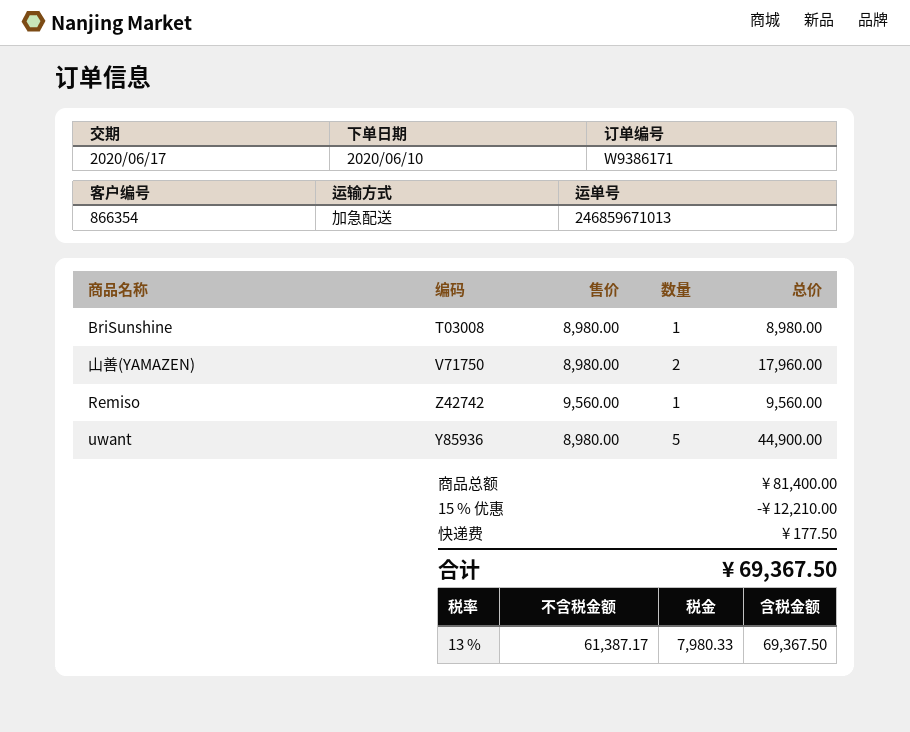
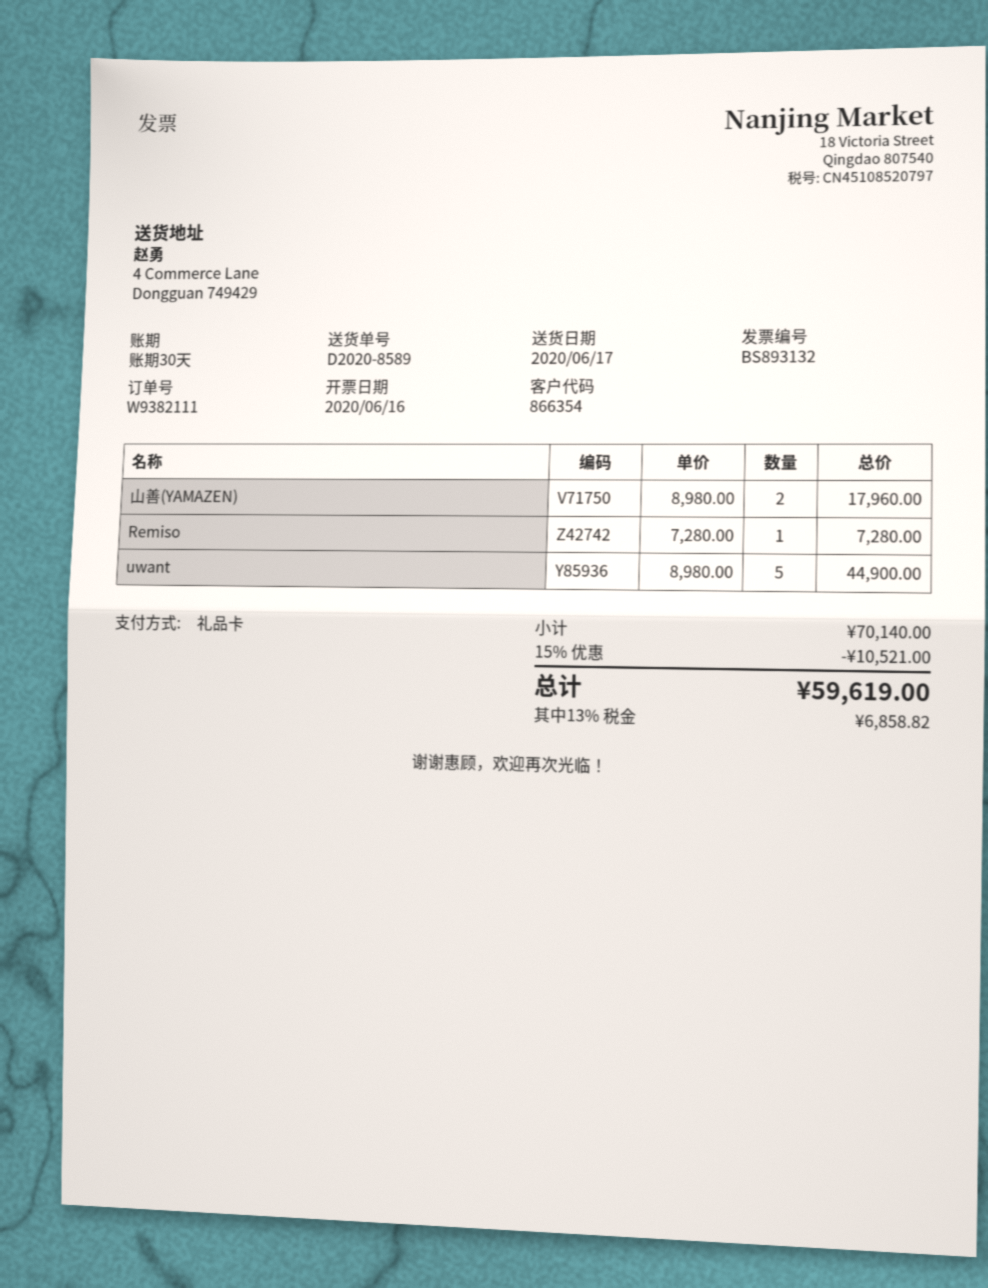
order number: W9386171 -> W9382111
BriSunshine: 1 x 8980.00 = 8980.00 -> none
Remiso: 1 x 9560.00 = 9560.00 -> 1 x 7280.00 = 7280.00
subtotal: 81400.00 -> 70140.00
discount: 15% = 12210.00 -> 15% = 10521.00
shipping: 177.50 -> none
tax: 13% = 7980.33 -> 13% = 6858.82
total: 69367.50 -> 59619.00

